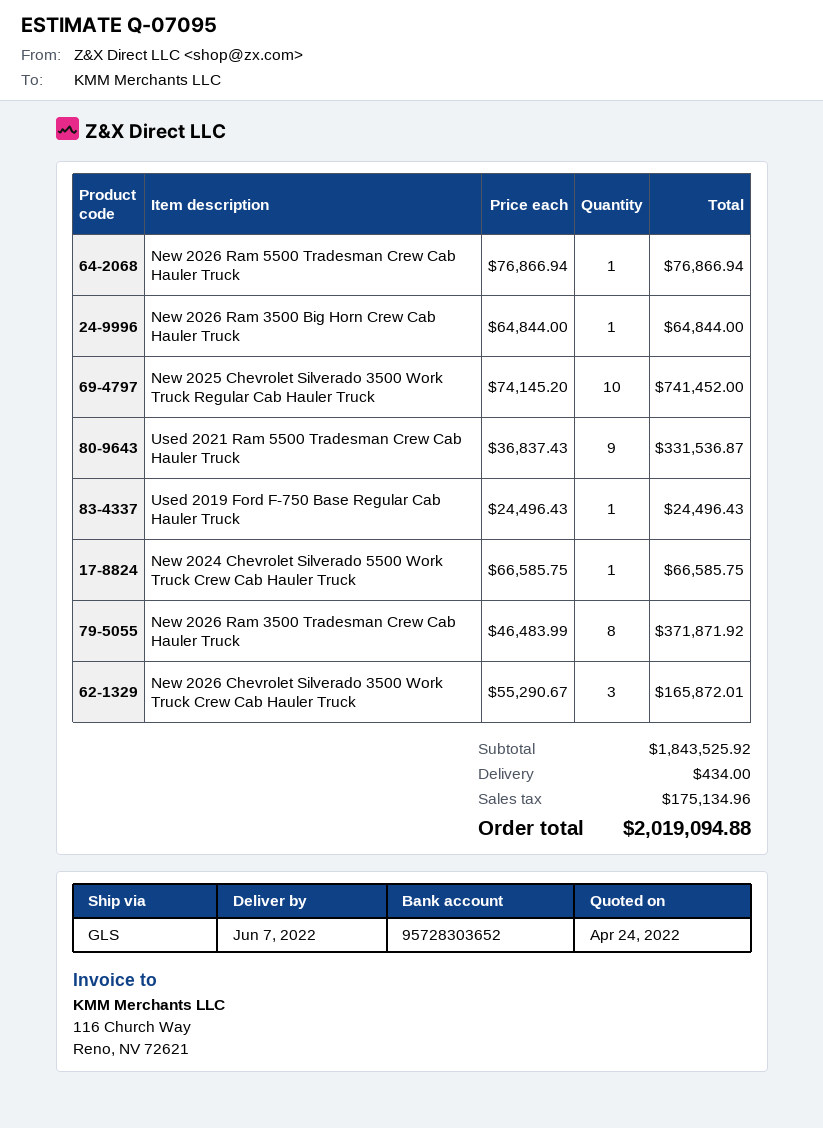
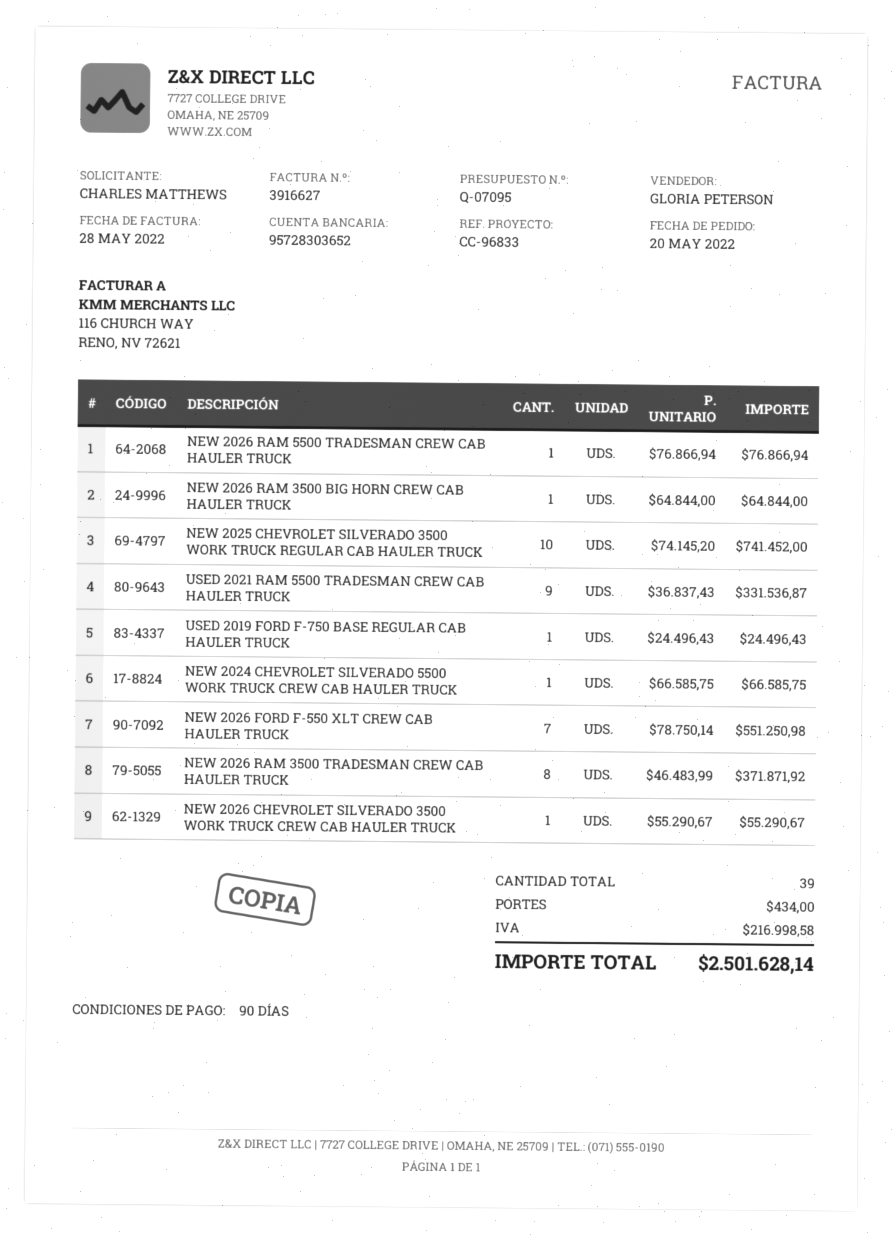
New 2026 Chevrolet Silverado 3500 Work Truck Crew Cab Hauler Truck: 3 x 55290.67 = 165872.01 -> 1 x 55290.67 = 55290.67
NEW 2026 FORD F-550 XLT CREW CAB HAULER TRUCK: none -> 7 x 78750.14 = 551250.98
tax: 175134.96 -> 216998.58
total: 2019094.88 -> 2501628.14

